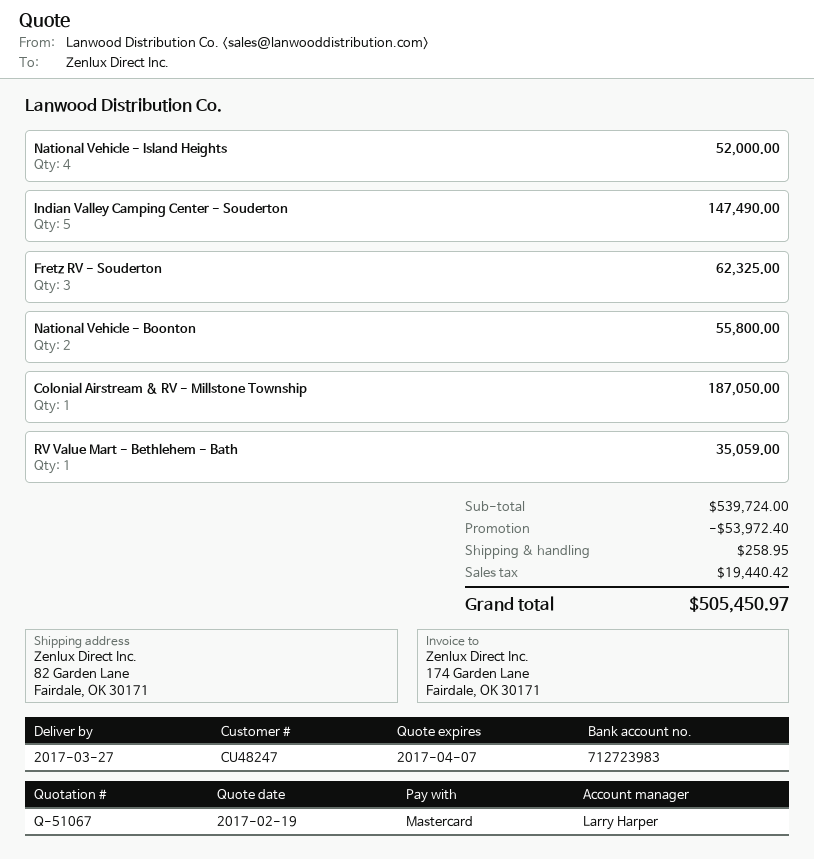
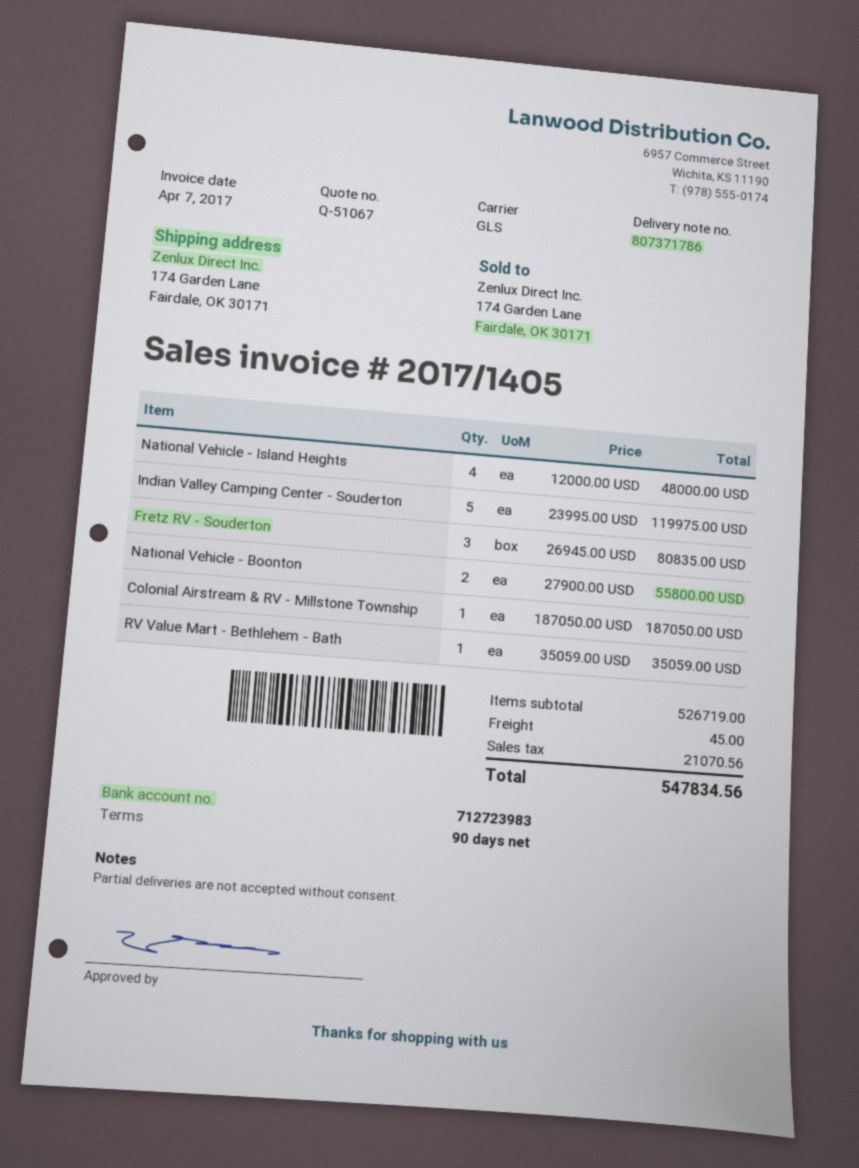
ship to: 82 Garden Lane, Fairdale, OK 30171 -> 174 Garden Lane, Fairdale, OK 30171
National Vehicle - Island Heights: 4 for 52000.00 -> 4 for 48000.00
Indian Valley Camping Center - Souderton: 5 for 147490.00 -> 5 for 119975.00
Fretz RV - Souderton: 3 for 62325.00 -> 3 for 80835.00
subtotal: 539724.00 -> 526719.00
discount: 53972.40 -> none
shipping: 258.95 -> 45.00
tax: 19440.42 -> 21070.56
total: 505450.97 -> 547834.56

